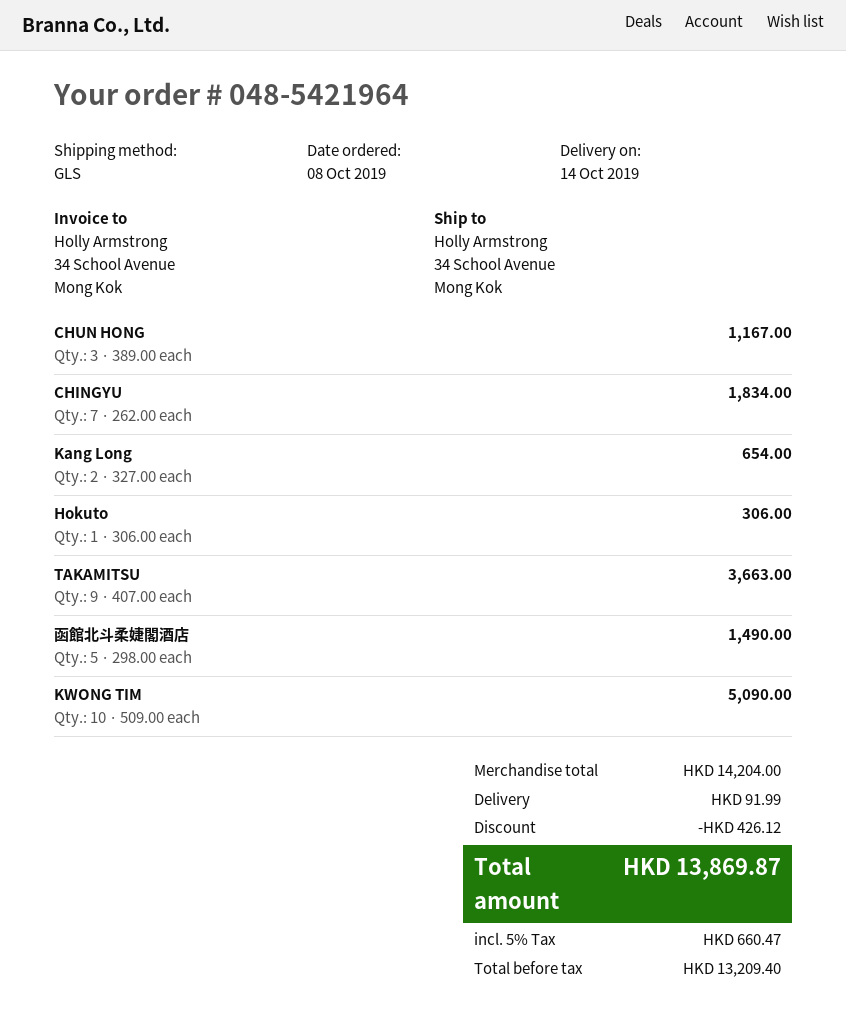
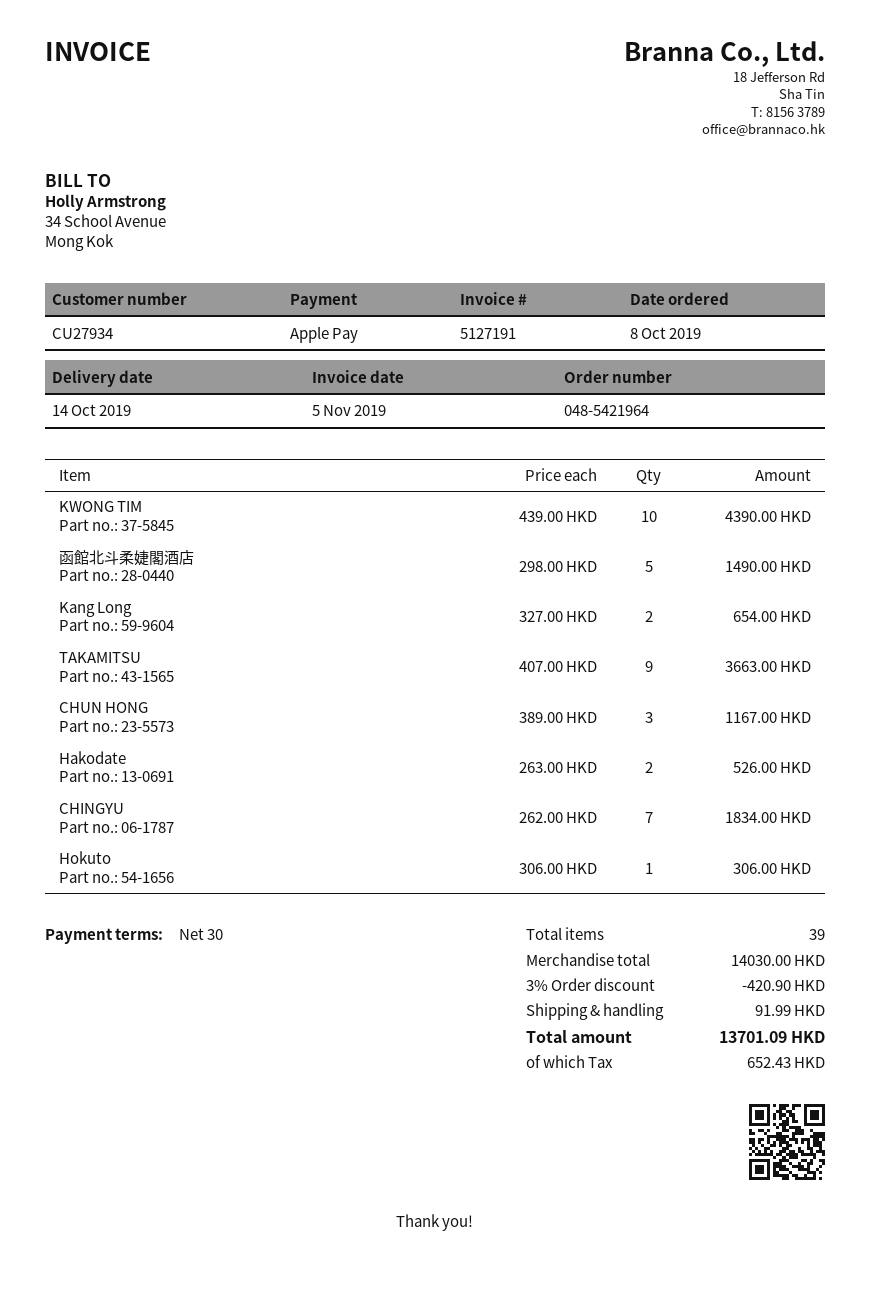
KWONG TIM: 10 x 509.00 = 5090.00 -> 10 x 439.00 = 4390.00
Hakodate: none -> 2 x 263.00 = 526.00
subtotal: 14204.00 -> 14030.00
discount: 426.12 -> 420.90
tax: 660.47 -> 652.43
total: 13869.87 -> 13701.09

